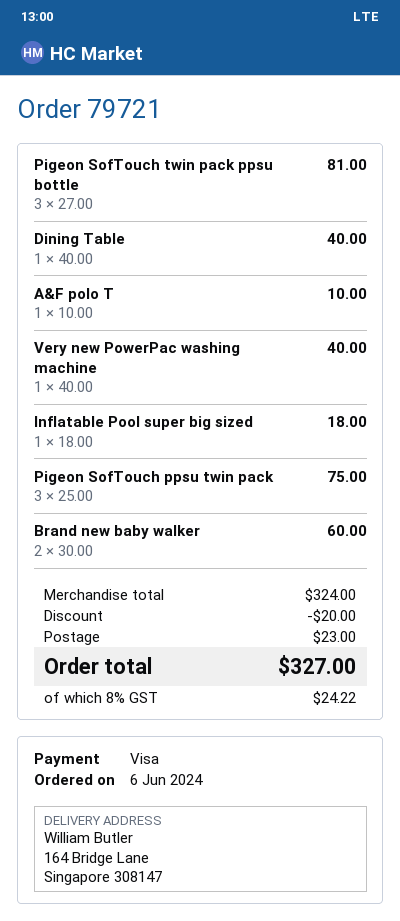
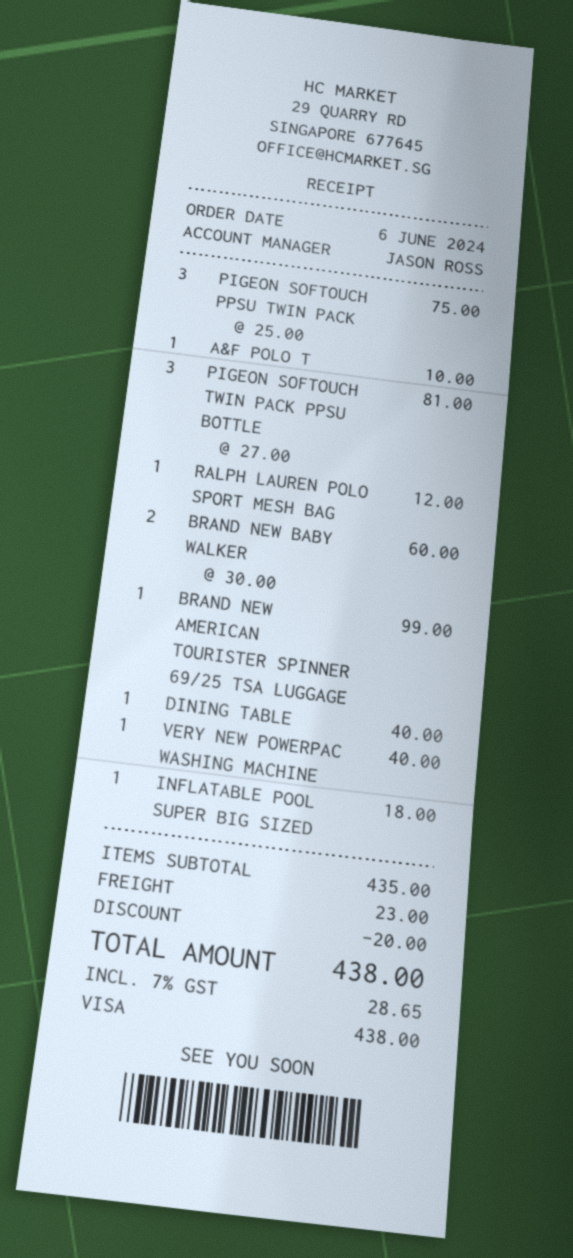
RALPH LAUREN POLO SPORT MESH BAG: none -> 1 x 12.00 = 12.00
BRAND NEW AMERICAN TOURISTER SPINNER 69/25 TSA LUGGAGE: none -> 1 x 99.00 = 99.00
subtotal: 324.00 -> 435.00
tax: 8% = 24.22 -> 7% = 28.65
total: 327.00 -> 438.00

